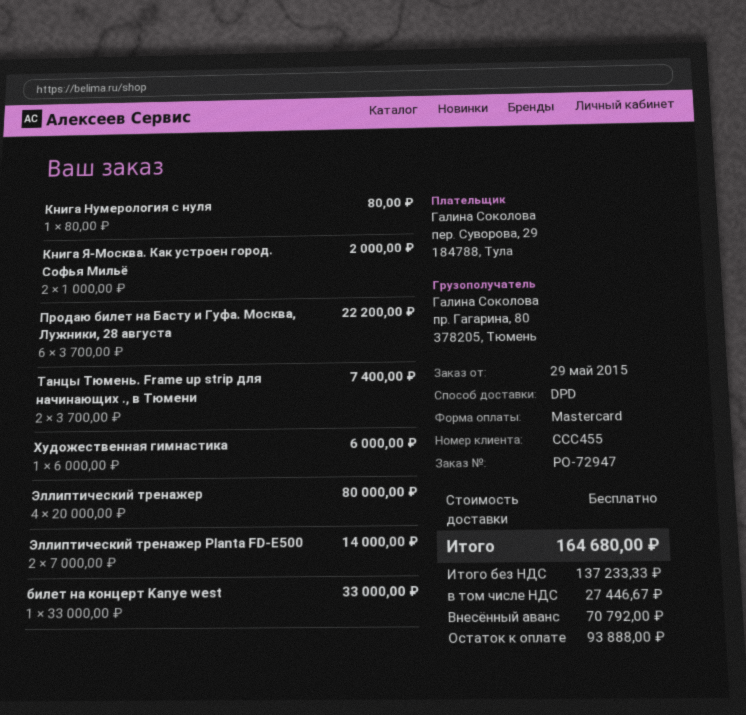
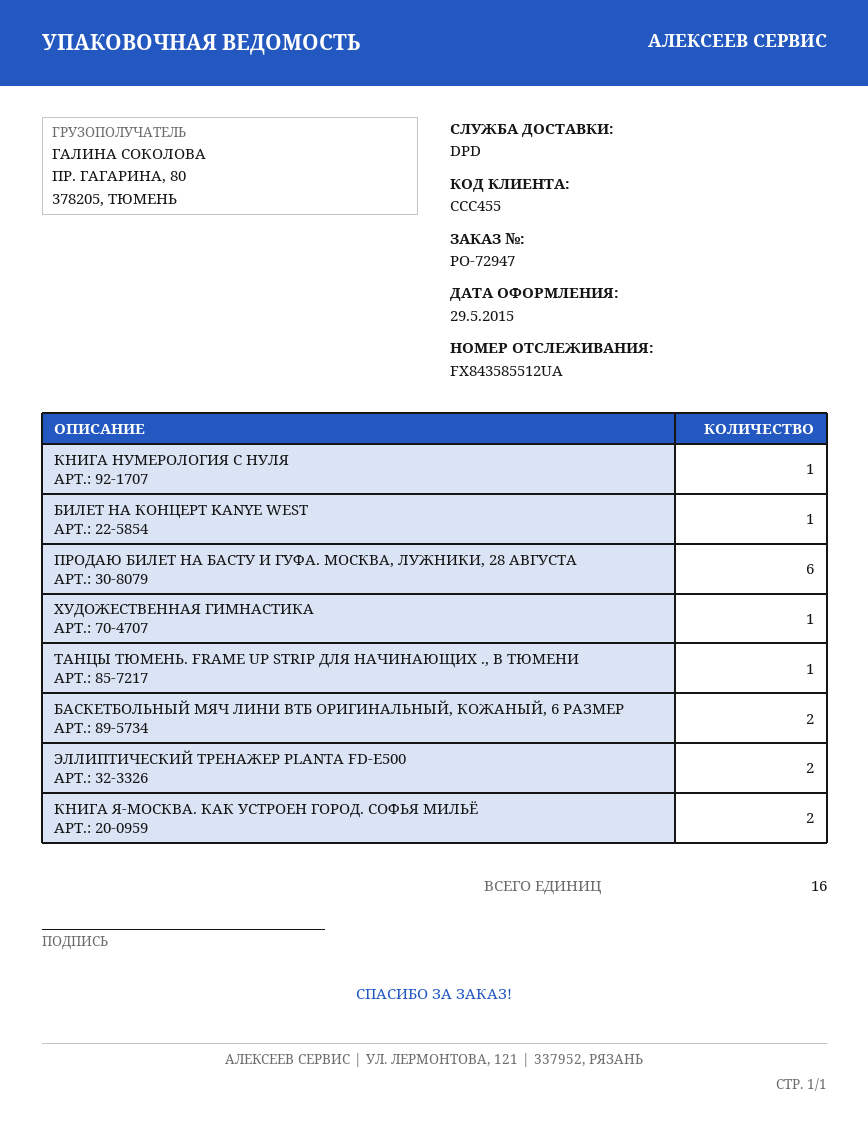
Танцы Тюмень. Frame up strip для начинающих ., в Тюмени: 2 -> 1
Эллиптический тренажер: 4 -> none
БАСКЕТБОЛЬНЫЙ МЯЧ ЛИНИ ВТБ ОРИГИНАЛЬНЫЙ, КОЖАНЫЙ, 6 РАЗМЕР: none -> 2

